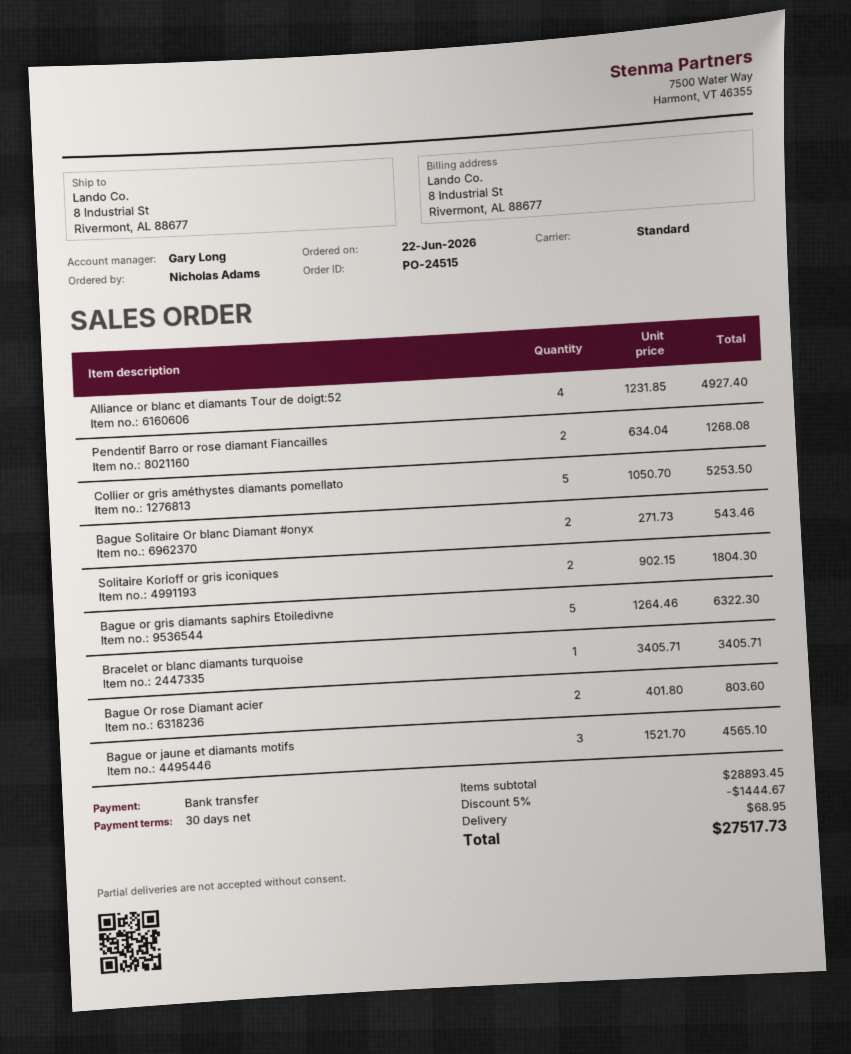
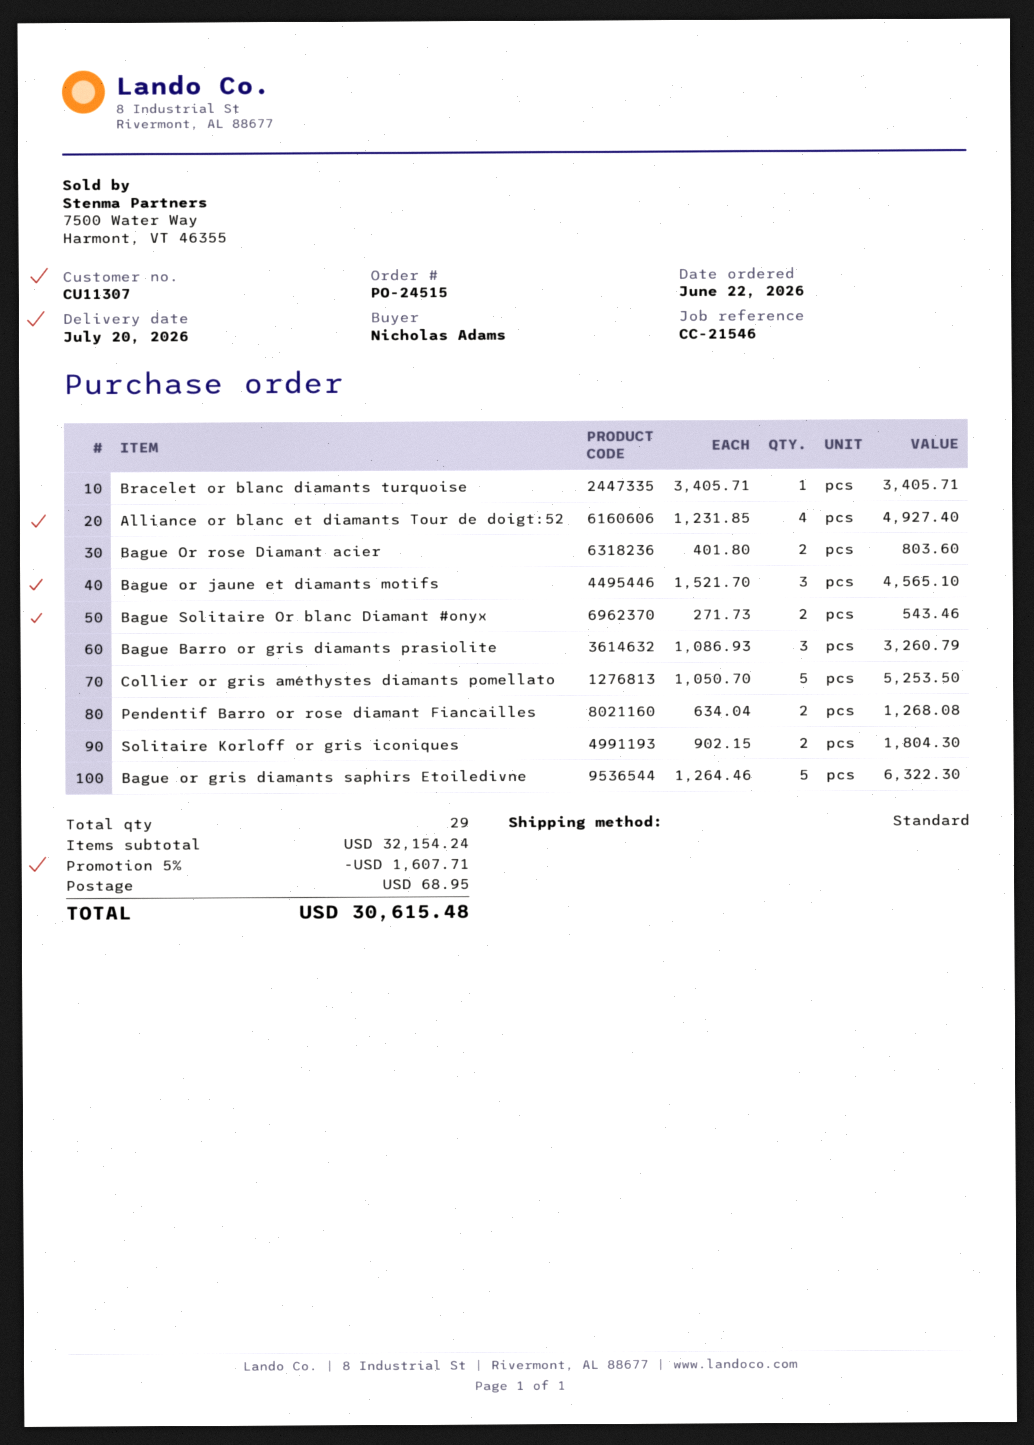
Bague Barro or gris diamants prasiolite: none -> 3 x 1086.93 = 3260.79
subtotal: 28893.45 -> 32154.24
discount: 5% = 1444.67 -> 5% = 1607.71
total: 27517.73 -> 30615.48

